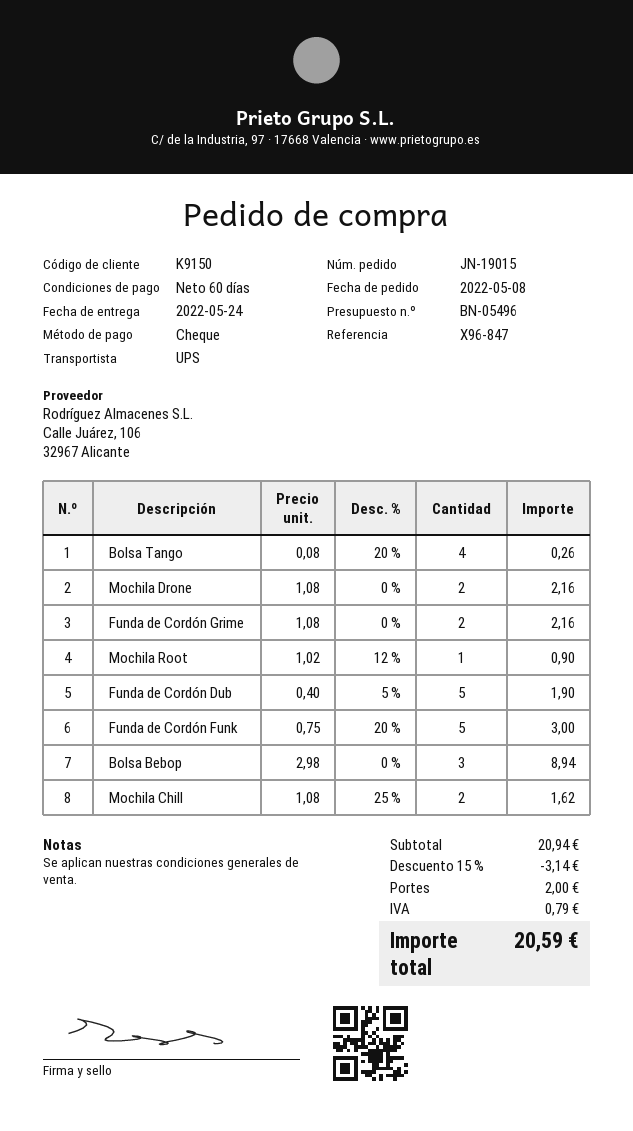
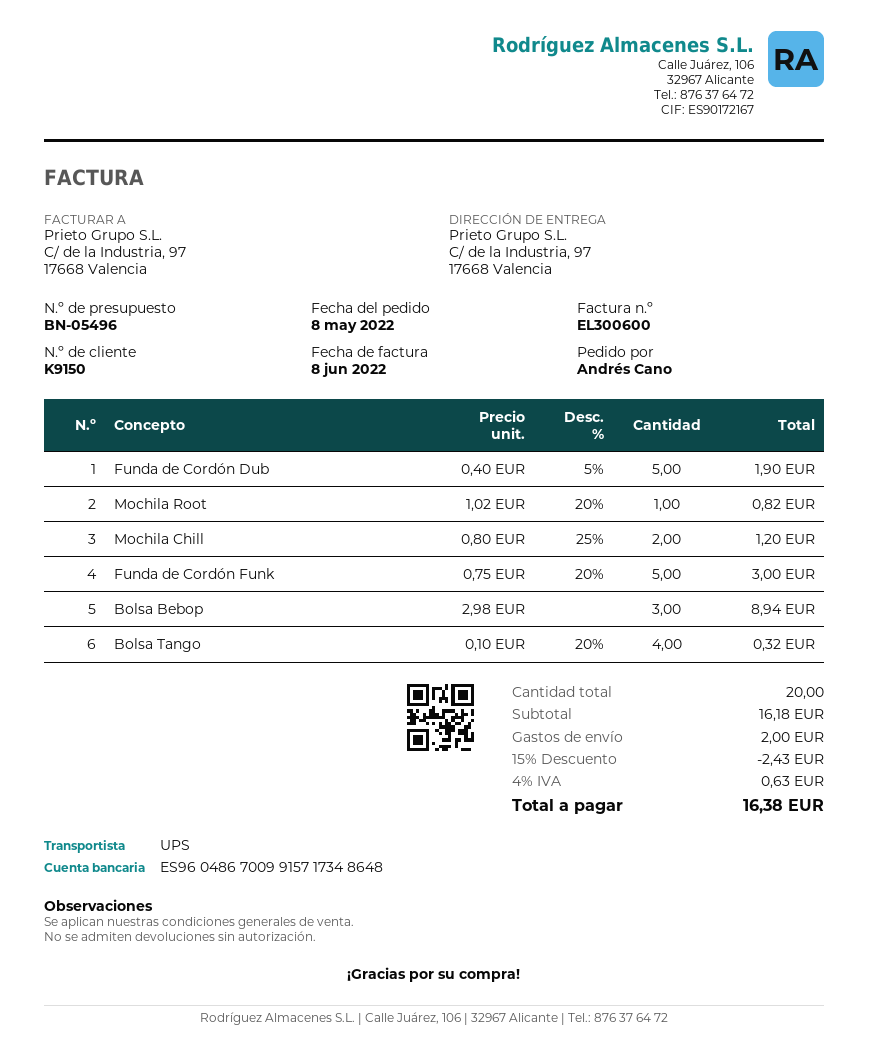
Bolsa Tango: 4 x 0.08 - 20% = 0.26 -> 4 x 0.10 - 20% = 0.32
Mochila Drone: 2 x 1.08 = 2.16 -> none
Funda de Cordón Grime: 2 x 1.08 = 2.16 -> none
Mochila Root: 1 x 1.02 - 12% = 0.90 -> 1 x 1.02 - 20% = 0.82
Mochila Chill: 2 x 1.08 - 25% = 1.62 -> 2 x 0.80 - 25% = 1.20
subtotal: 20.94 -> 16.18
discount: 15% = 3.14 -> 15% = 2.43
tax: 0.79 -> 0.63
total: 20.59 -> 16.38

